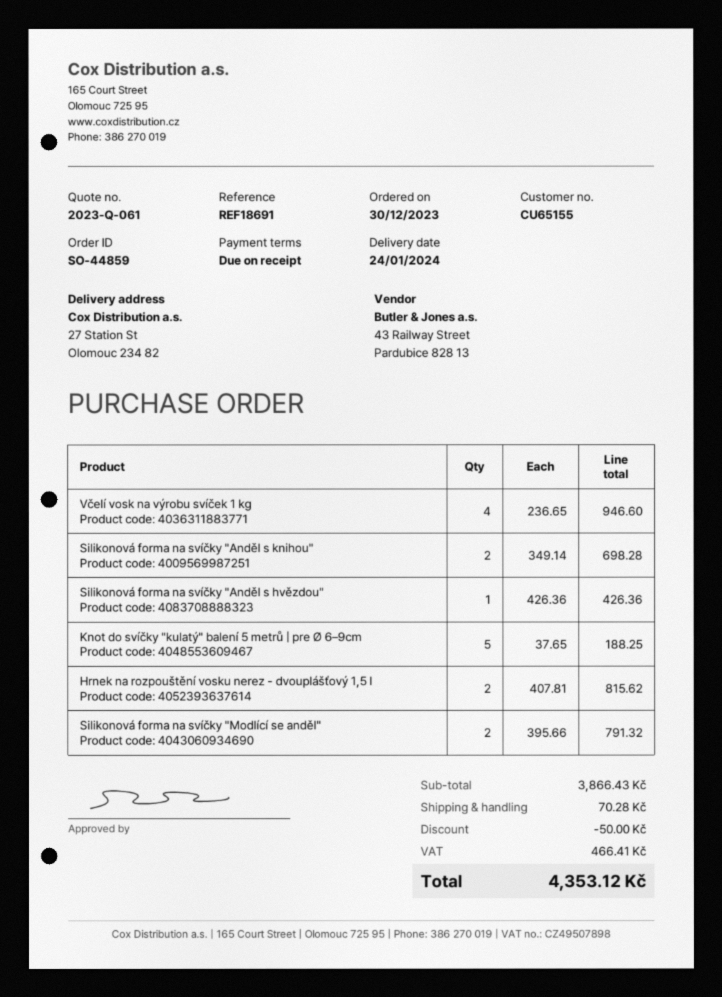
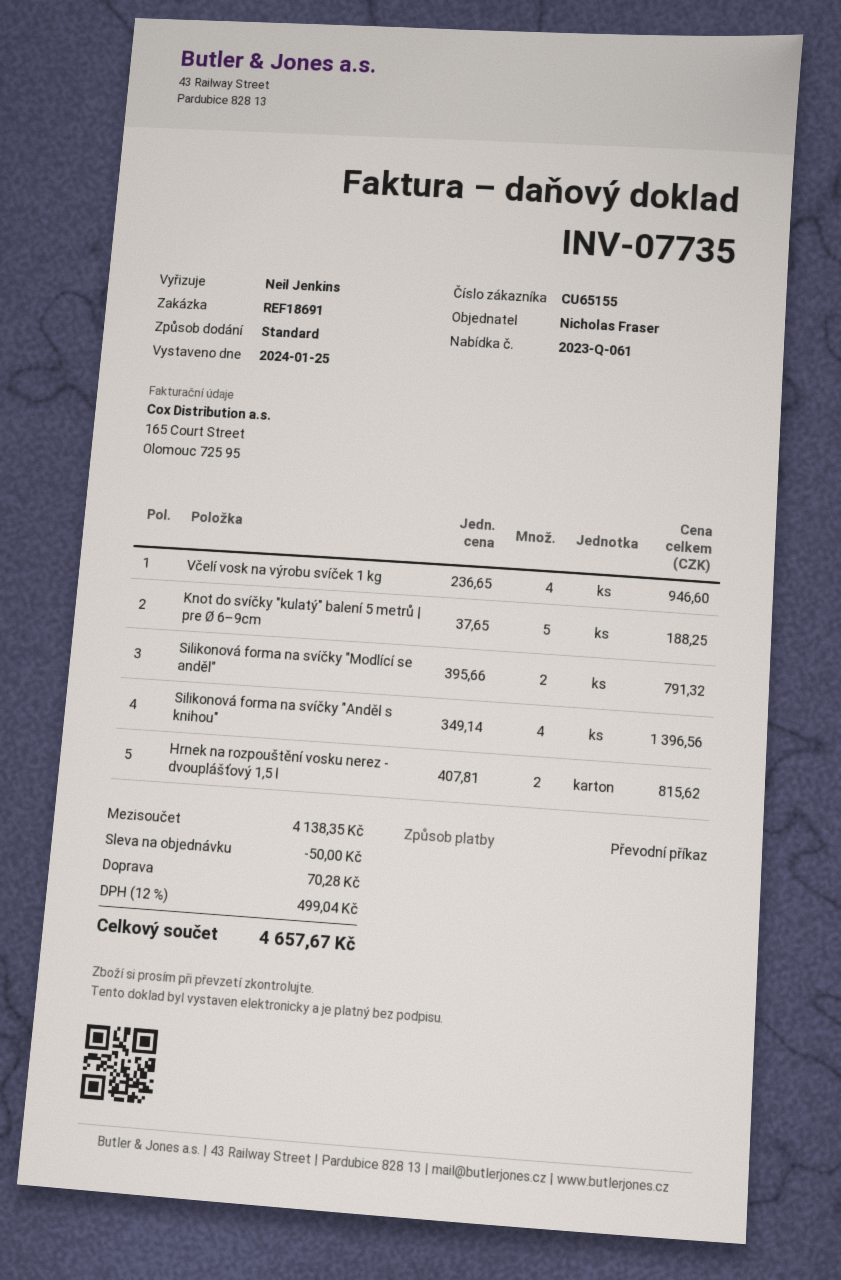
Silikonová forma na svíčky "Anděl s knihou": 2 x 349.14 = 698.28 -> 4 x 349.14 = 1396.56
Silikonová forma na svíčky "Anděl s hvězdou": 1 x 426.36 = 426.36 -> none
subtotal: 3866.43 -> 4138.35
tax: 466.41 -> 499.04
total: 4353.12 -> 4657.67

